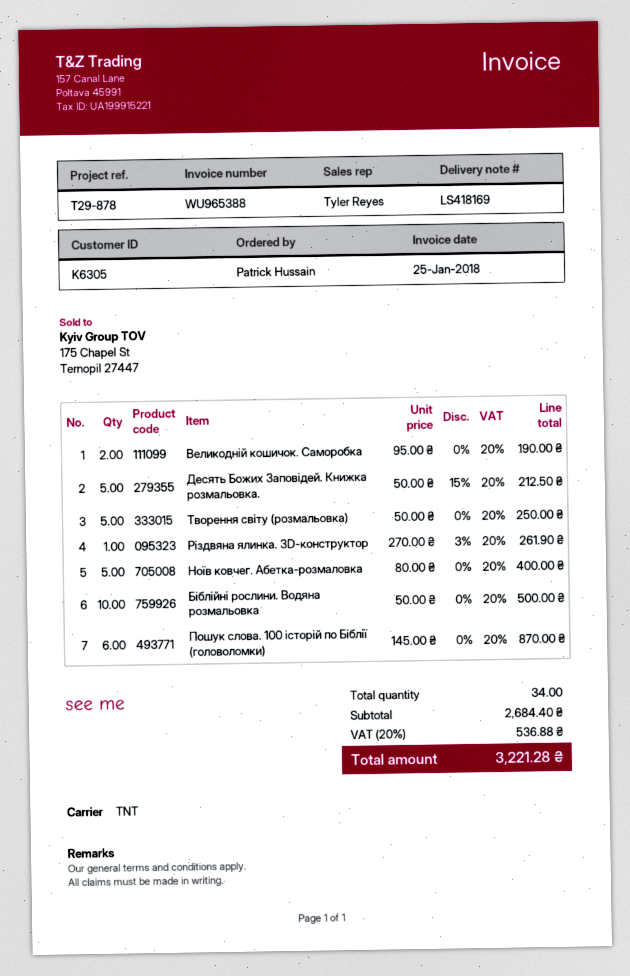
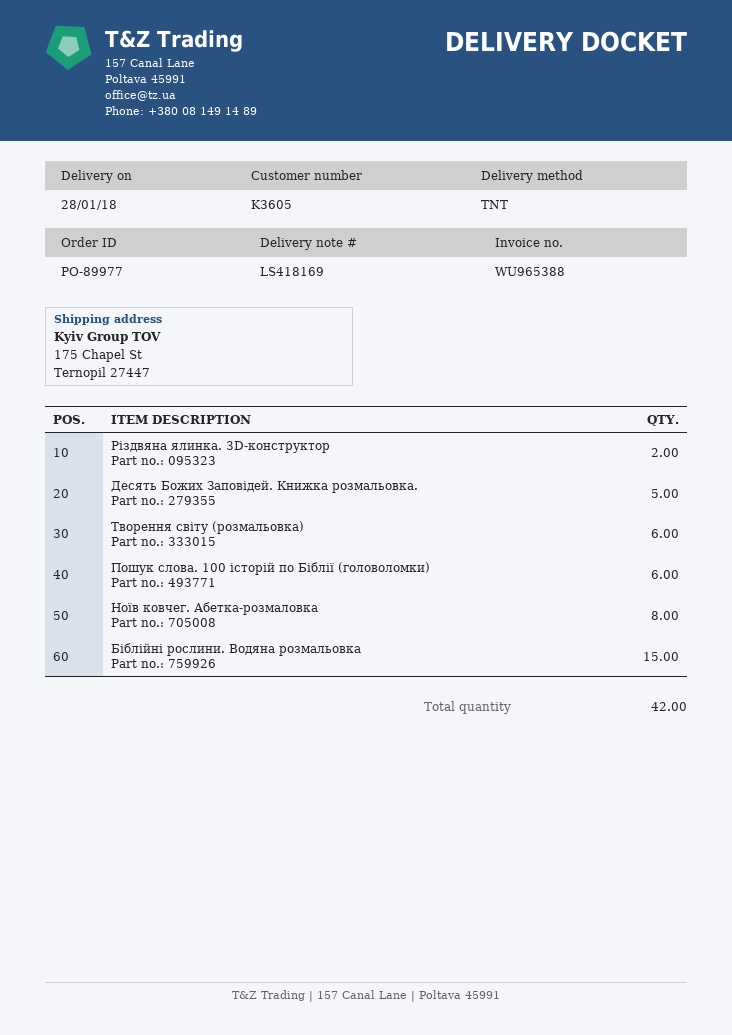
customer number: K6305 -> K3605
Великодній кошичок. Саморобка: 2 -> none
Творення світу (розмальовка): 5 -> 6
Різдвяна ялинка. 3D-конструктор: 1 -> 2
Ноїв ковчег. Абетка-розмаловка: 5 -> 8
Біблійні рослини. Водяна розмальовка: 10 -> 15
total quantity: 34 -> 42

